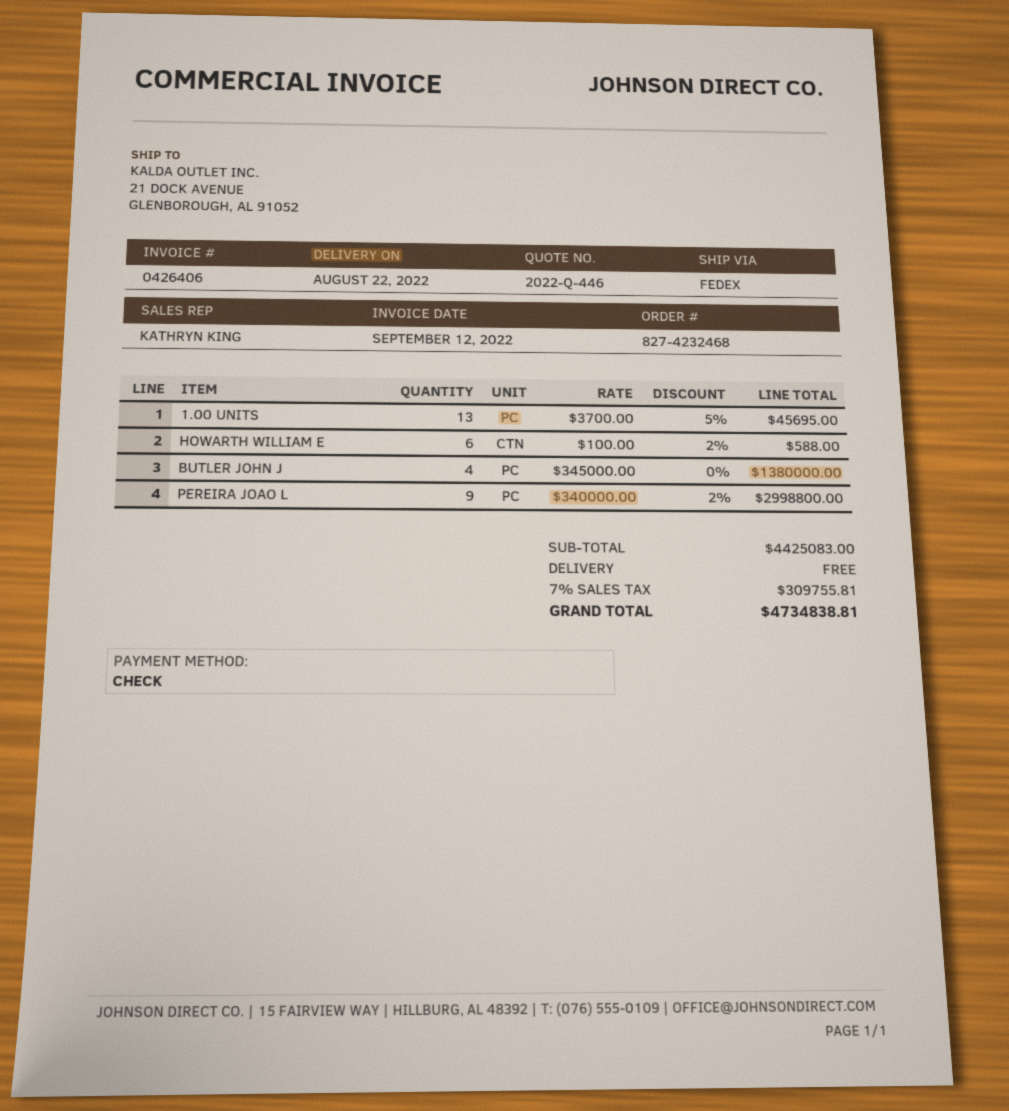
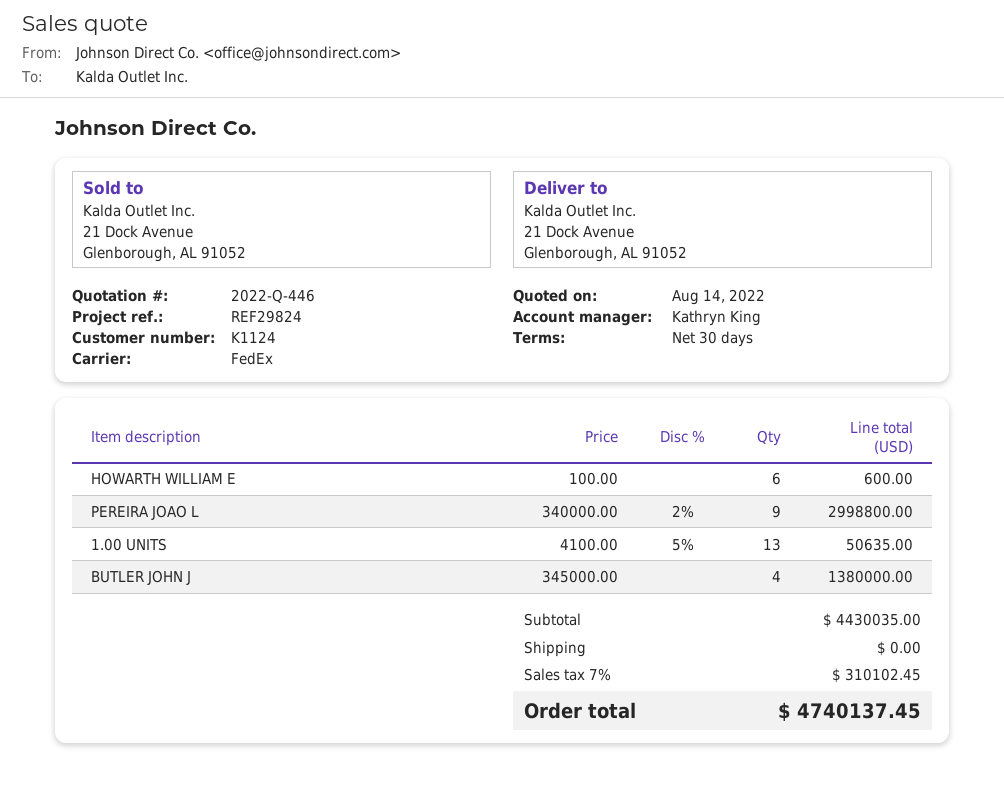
1.00 UNITS: 13 x 3700.00 - 5% = 45695.00 -> 13 x 4100.00 - 5% = 50635.00
HOWARTH WILLIAM E: 6 x 100.00 - 2% = 588.00 -> 6 x 100.00 = 600.00
subtotal: 4425083.00 -> 4430035.00
tax: 7% = 309755.81 -> 7% = 310102.45
total: 4734838.81 -> 4740137.45

